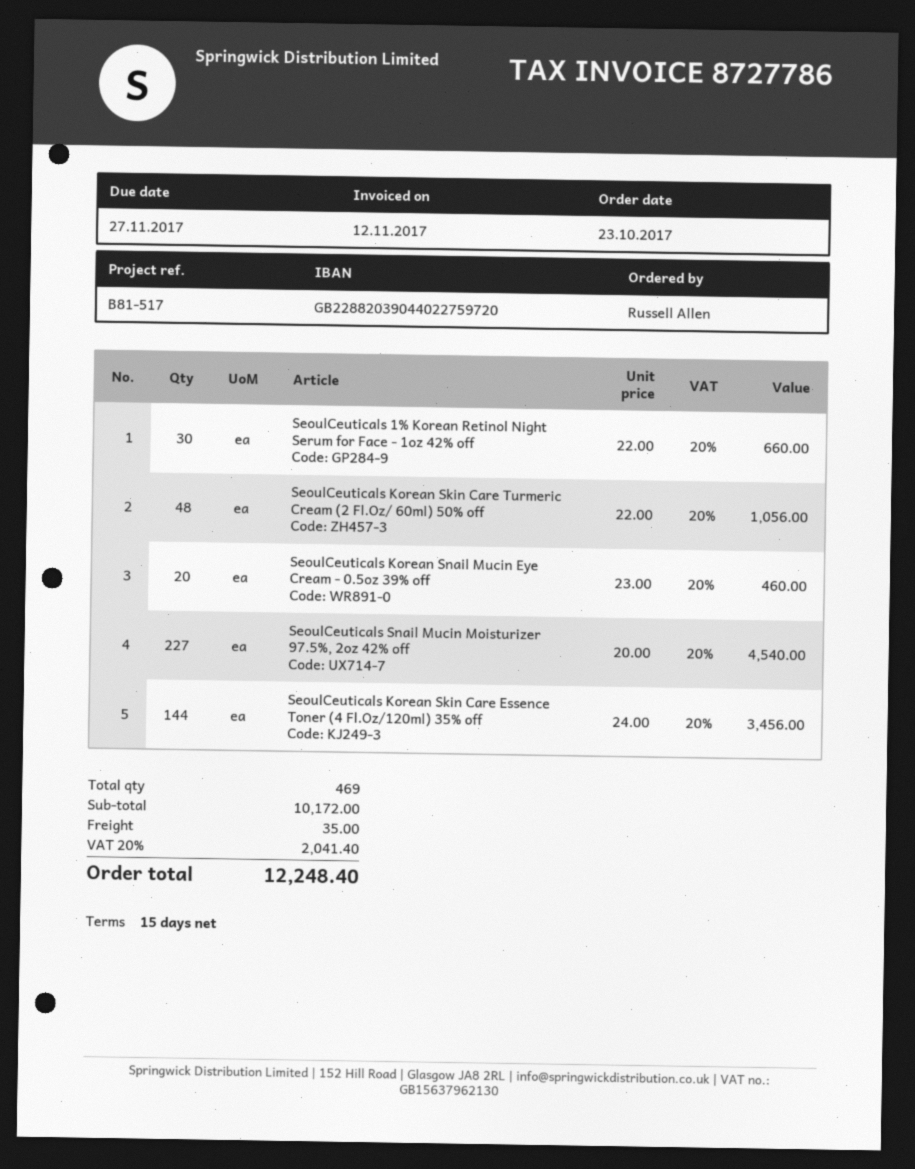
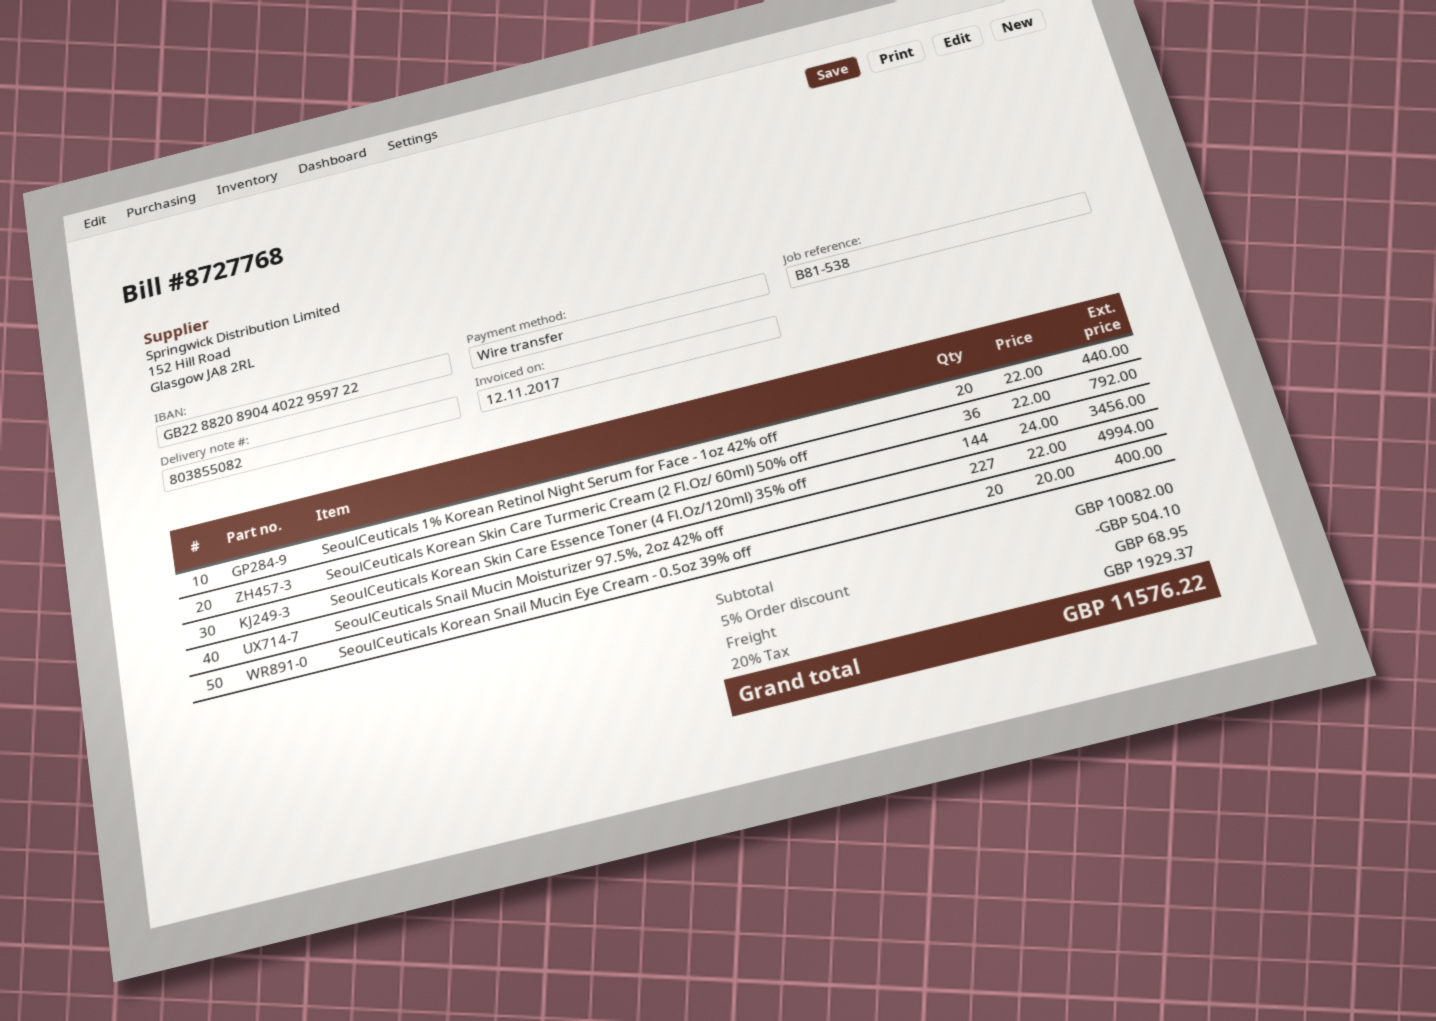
invoice number: 8727786 -> 8727768
reference: B81-517 -> B81-538
bank account: GB22882039044022759720 -> GB22882089044022959722
SeoulCeuticals 1% Korean Retinol Night Serum for Face - 1oz 42% off: 30 x 22.00 = 660.00 -> 20 x 22.00 = 440.00
SeoulCeuticals Korean Skin Care Turmeric Cream (2 Fl.Oz/ 60ml) 50% off: 48 x 22.00 = 1056.00 -> 36 x 22.00 = 792.00
SeoulCeuticals Korean Snail Mucin Eye Cream - 0.5oz 39% off: 20 x 23.00 = 460.00 -> 20 x 20.00 = 400.00
SeoulCeuticals Snail Mucin Moisturizer 97.5%, 2oz 42% off: 227 x 20.00 = 4540.00 -> 227 x 22.00 = 4994.00
subtotal: 10172.00 -> 10082.00
discount: none -> 5% = 504.10
shipping: 35.00 -> 68.95
tax: 20% = 2041.40 -> 20% = 1929.37
total: 12248.40 -> 11576.22

